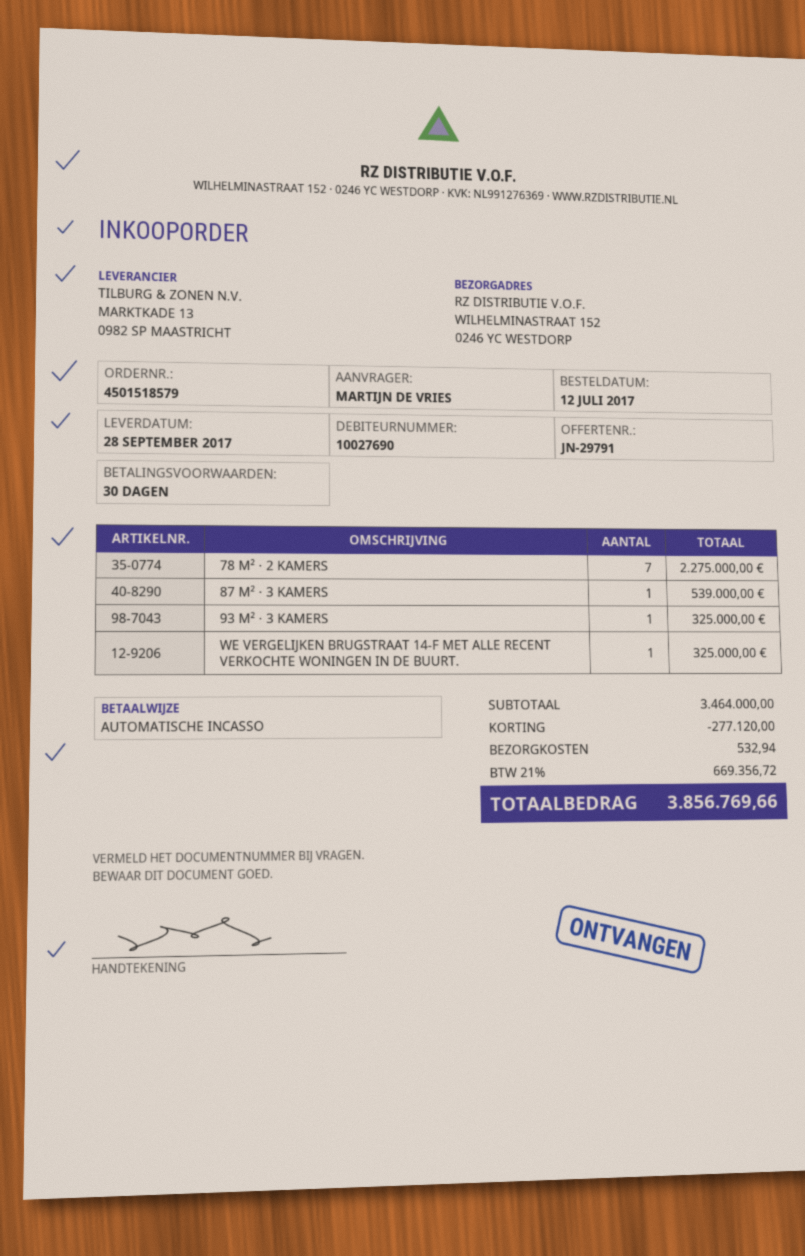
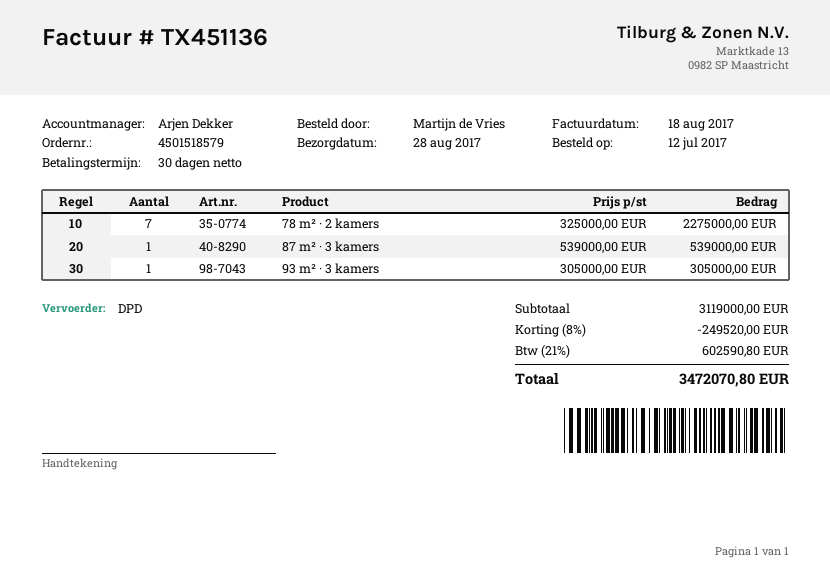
delivery date: 2017-09-28 -> 2017-08-28
93 M² · 3 KAMERS: 1 for 325000.00 -> 1 for 305000.00
WE VERGELIJKEN BRUGSTRAAT 14-F MET ALLE RECENT VERKOCHTE WONINGEN IN DE BUURT.: 1 for 325000.00 -> none
subtotal: 3464000.00 -> 3119000.00
discount: 277120.00 -> 249520.00
shipping: 532.94 -> none
tax: 21% = 669356.72 -> 21% = 602590.80
total: 3856769.66 -> 3472070.80

